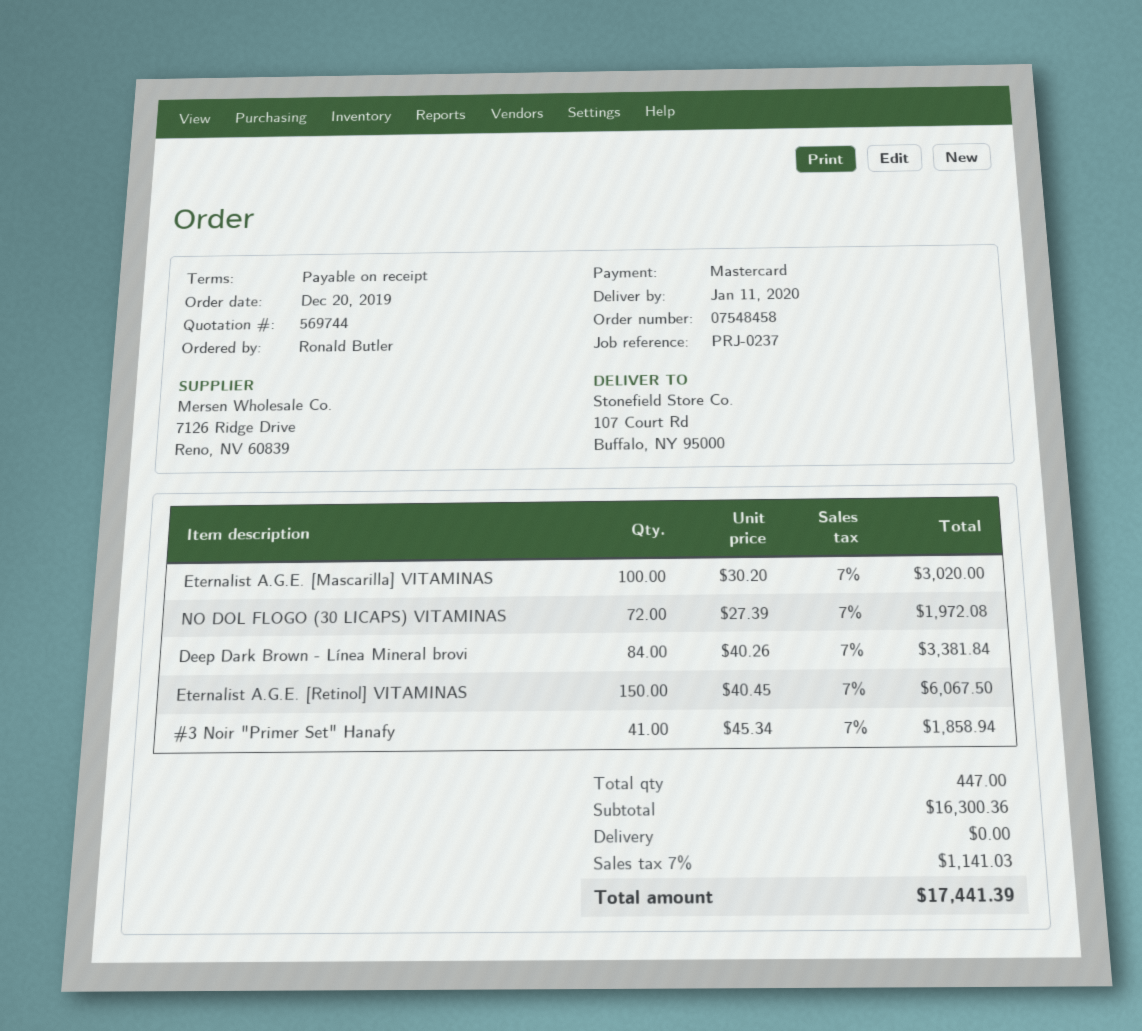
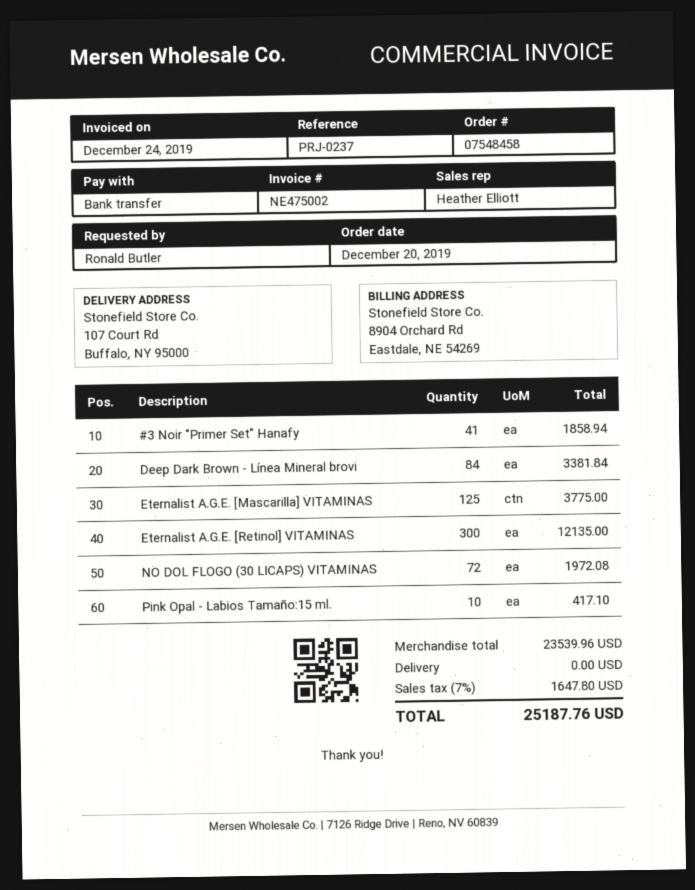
payment method: Mastercard -> bank transfer
Eternalist A.G.E. [Mascarilla] VITAMINAS: 100 for 3020.00 -> 125 for 3775.00
Eternalist A.G.E. [Retinol] VITAMINAS: 150 for 6067.50 -> 300 for 12135.00
Pink Opal - Labios Tamaño:15 ml.: none -> 10 for 417.10
subtotal: 16300.36 -> 23539.96
tax: 7% = 1141.03 -> 7% = 1647.80
total: 17441.39 -> 25187.76

